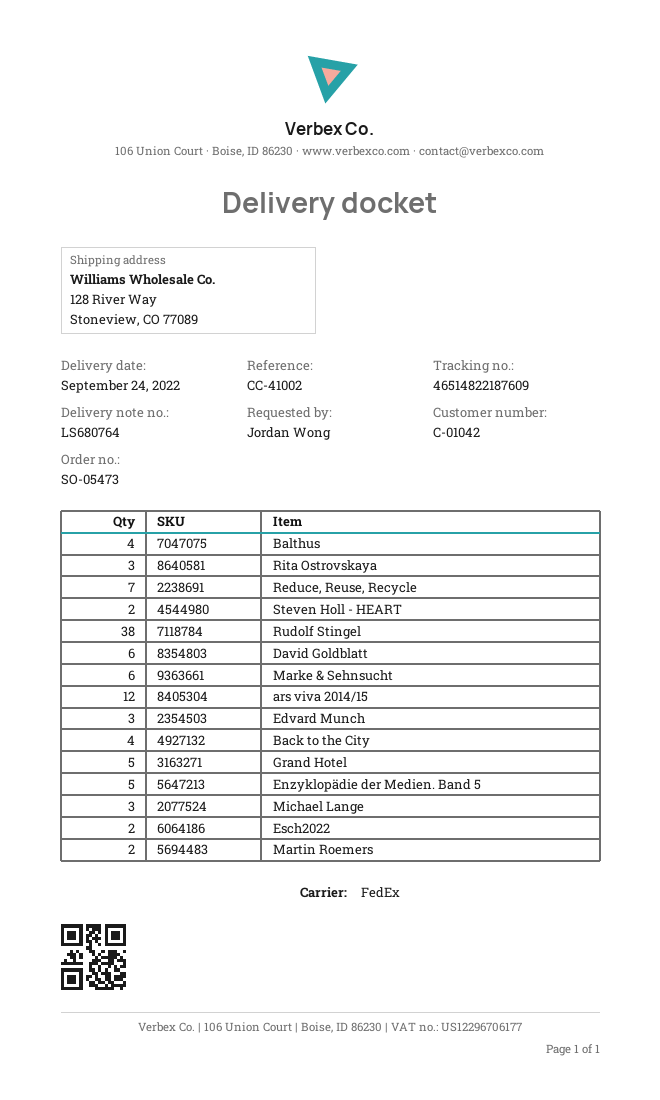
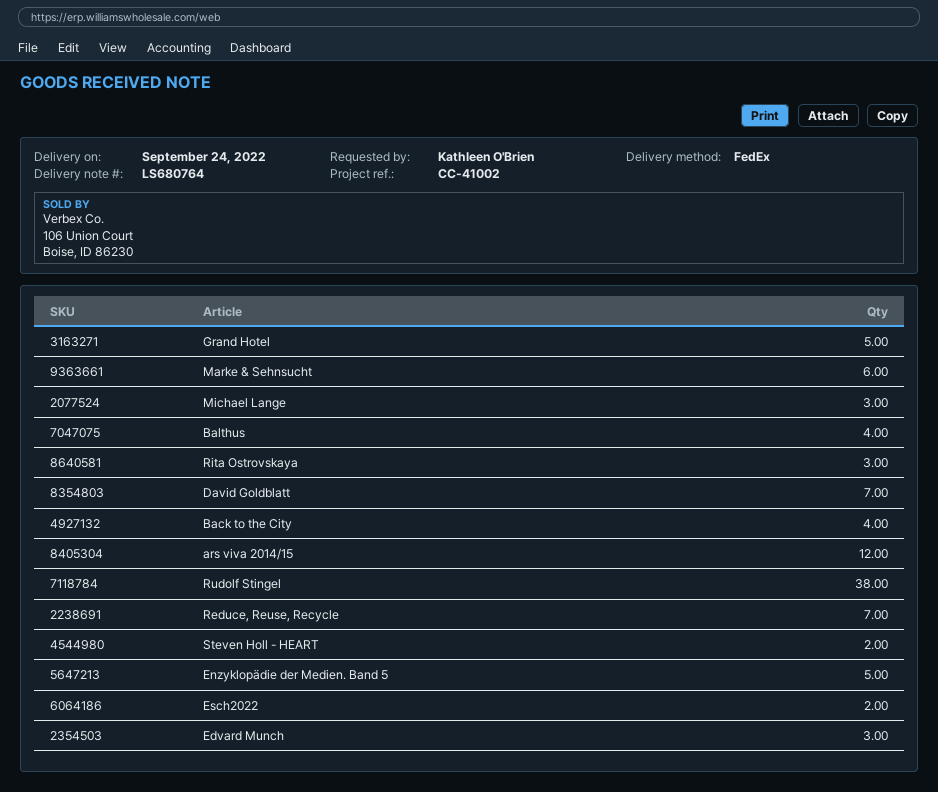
ordered by: Jordan Wong -> Kathleen O'Brien
David Goldblatt: 6 -> 7
Martin Roemers: 2 -> none

